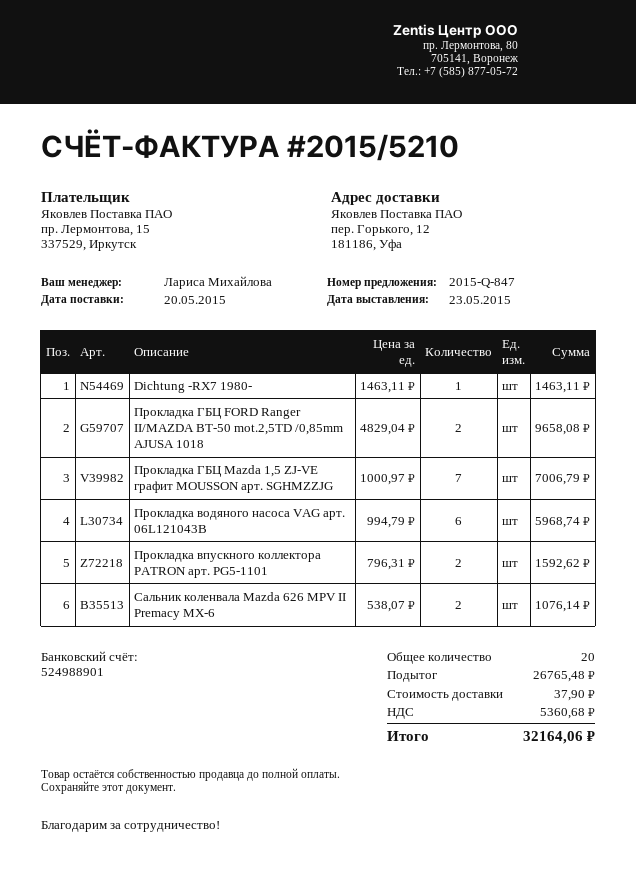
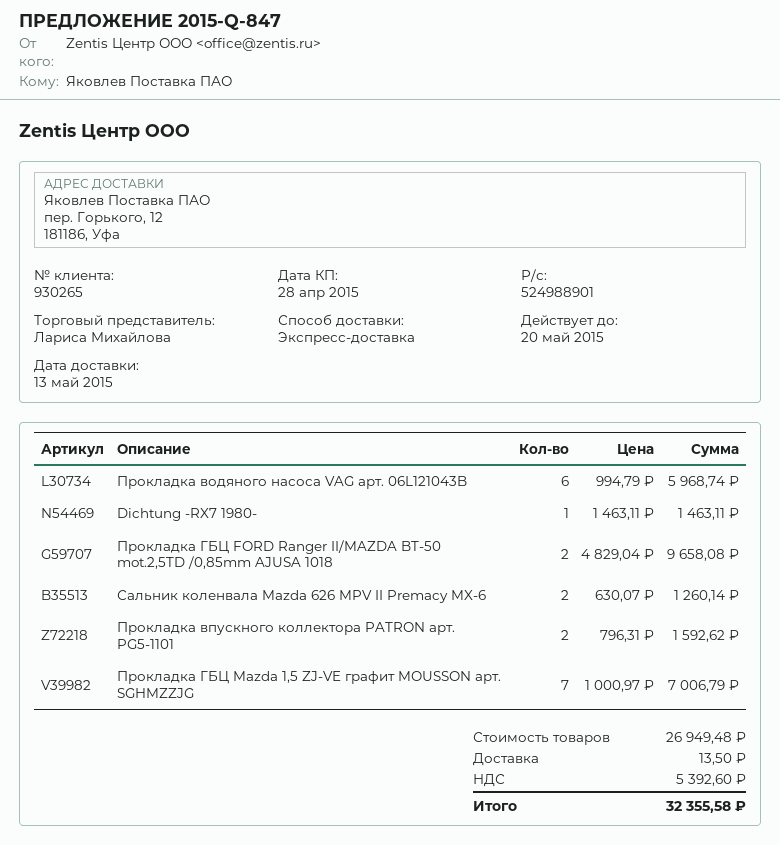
delivery date: 2015-05-20 -> 2015-05-13
Сальник коленвала Mazda 626 MPV II Premacy MX-6: 2 x 538.07 = 1076.14 -> 2 x 630.07 = 1260.14
subtotal: 26765.48 -> 26949.48
shipping: 37.90 -> 13.50
tax: 5360.68 -> 5392.60
total: 32164.06 -> 32355.58

